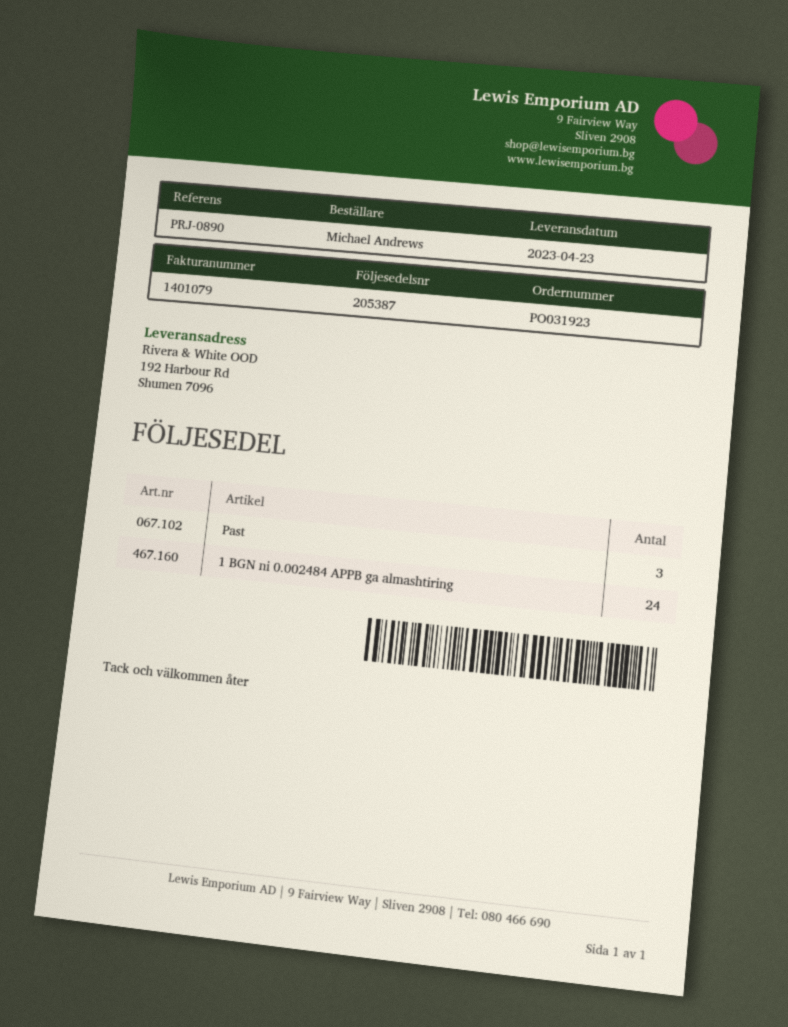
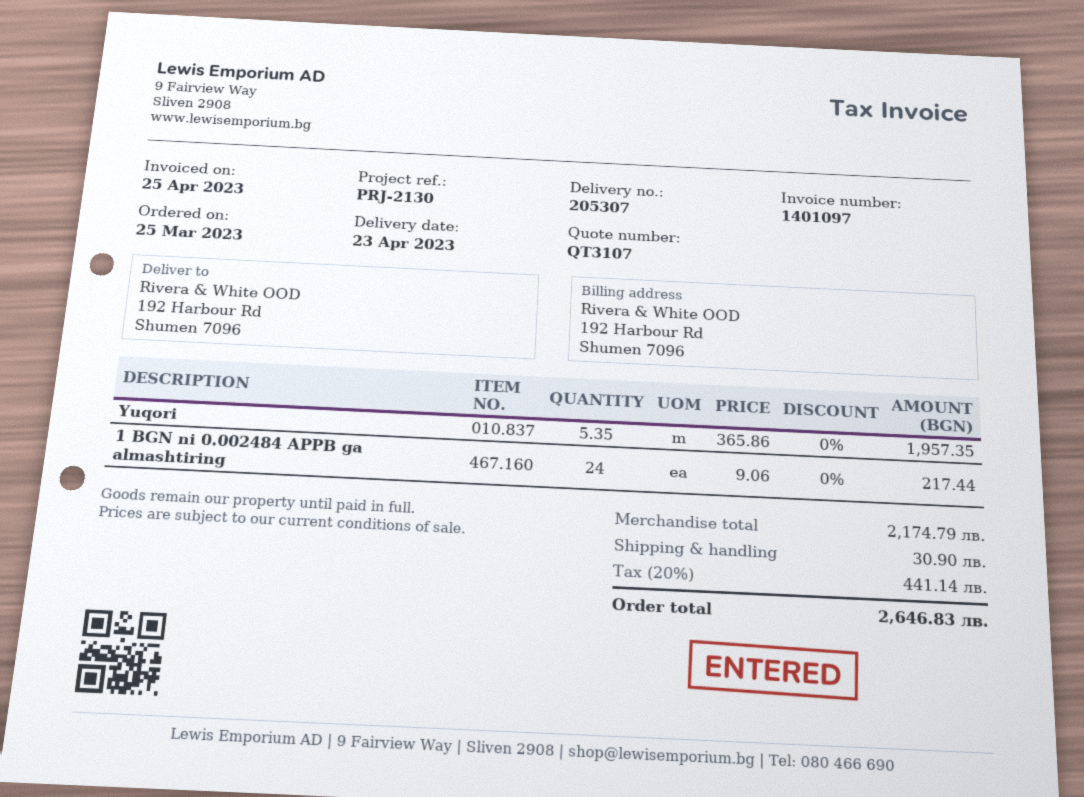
delivery note number: 205387 -> 205307
invoice number: 1401079 -> 1401097
reference: PRJ-0890 -> PRJ-2130
Past: 3 -> none
Yuqori: none -> 5.35

